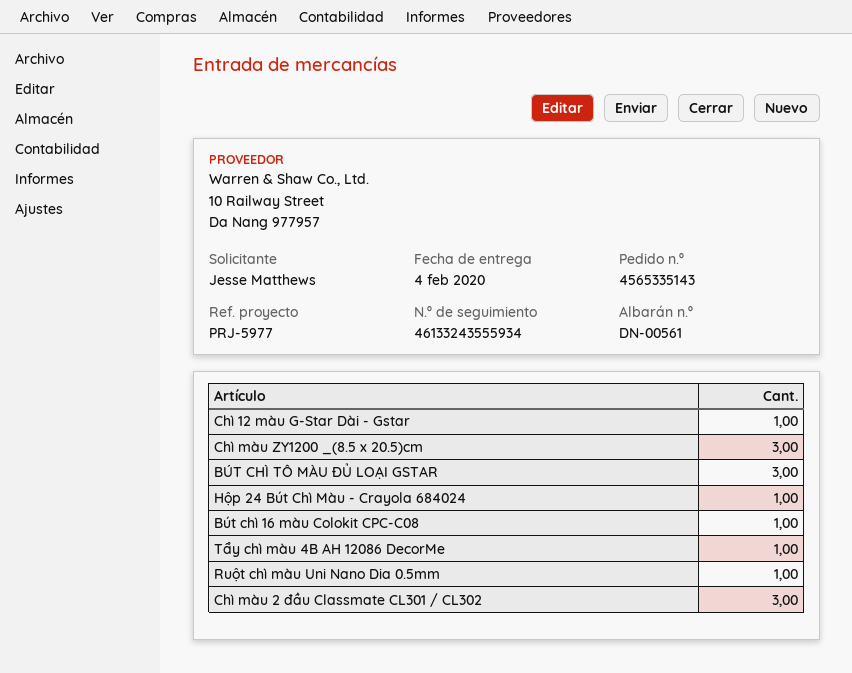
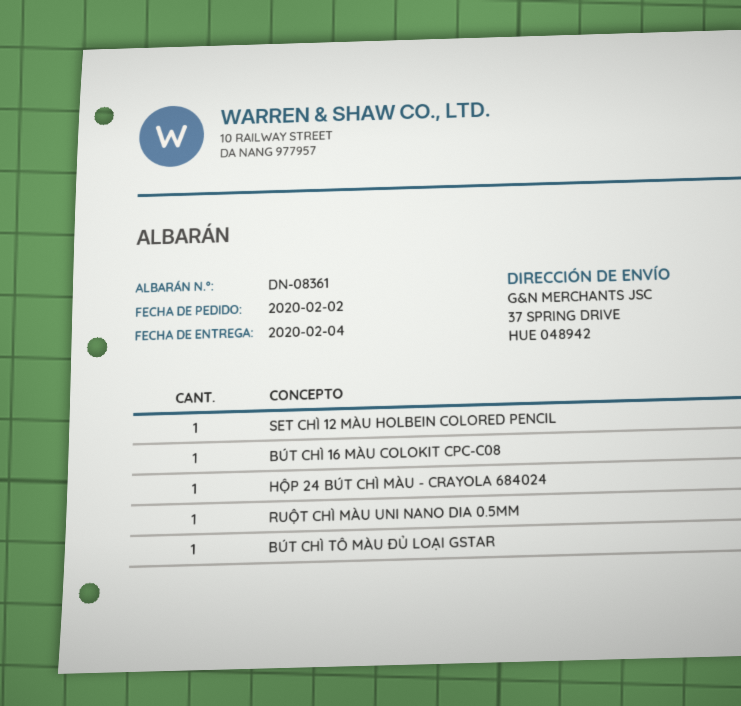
delivery note number: DN-00561 -> DN-08361
Chì 12 màu G-Star Dài - Gstar: 1 -> none
Chì màu ZY1200 _(8.5 x 20.5)cm: 3 -> none
BÚT CHÌ TÔ MÀU ĐỦ LOẠI GSTAR: 3 -> 1
Tẩy chì màu 4B AH 12086 DecorMe: 1 -> none
Chì màu 2 đầu Classmate CL301 / CL302: 3 -> none
SET CHÌ 12 MÀU HOLBEIN COLORED PENCIL: none -> 1

